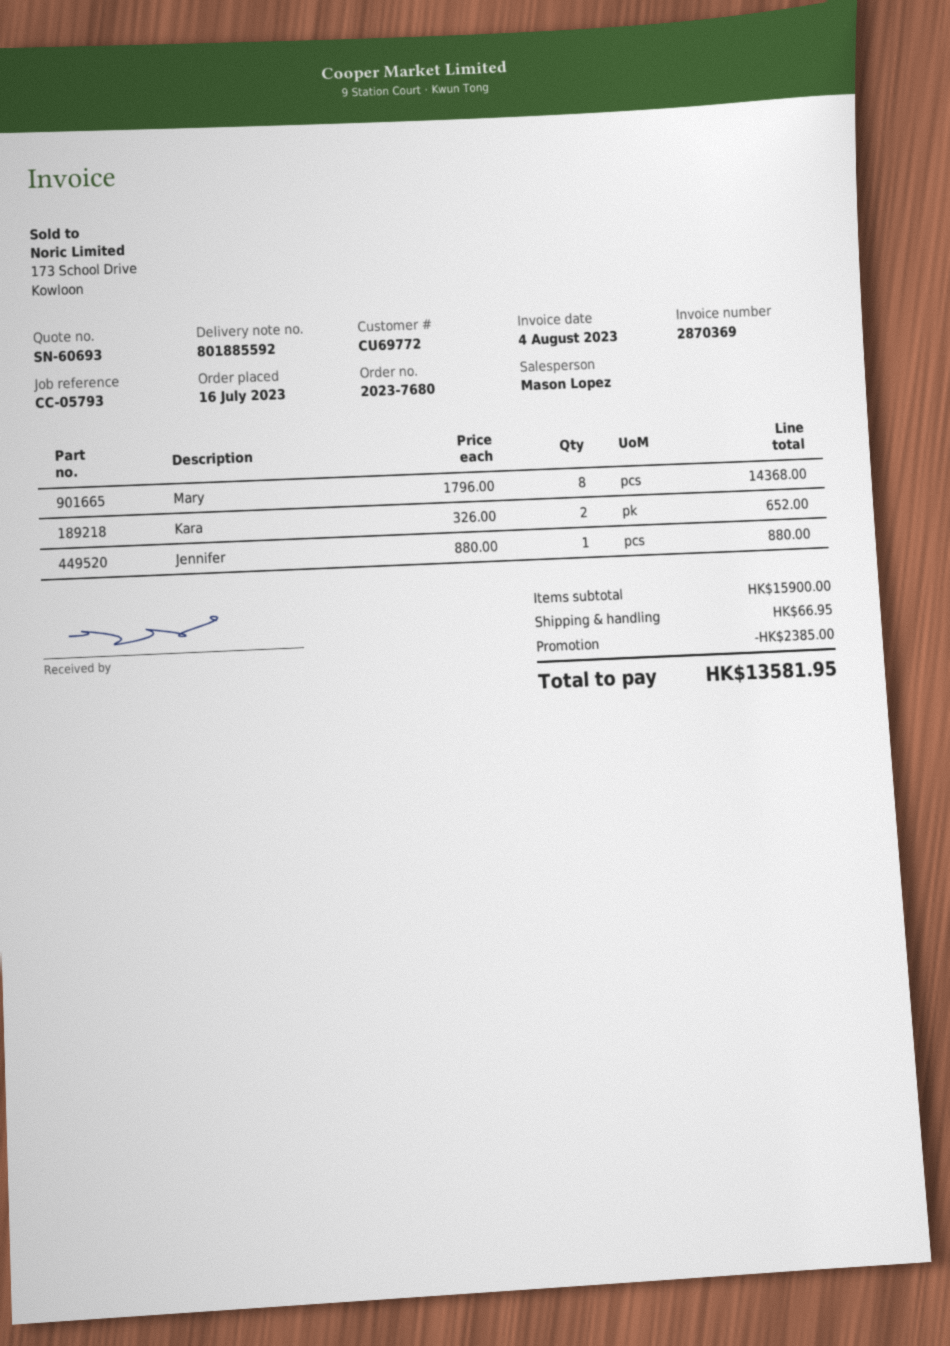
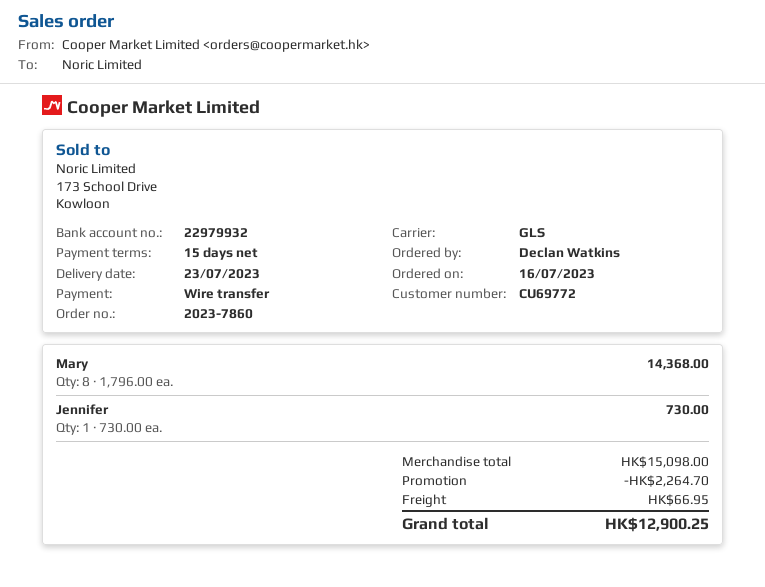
order number: 2023-7680 -> 2023-7860
Kara: 2 x 326.00 = 652.00 -> none
Jennifer: 1 x 880.00 = 880.00 -> 1 x 730.00 = 730.00
subtotal: 15900.00 -> 15098.00
discount: 2385.00 -> 2264.70
total: 13581.95 -> 12900.25

